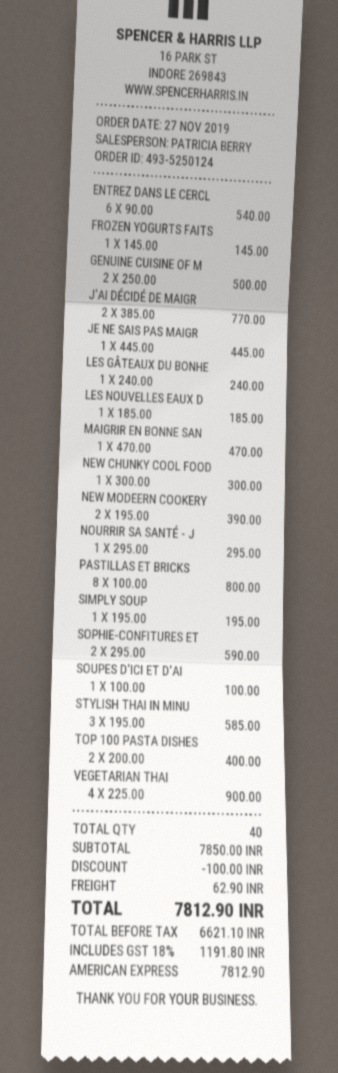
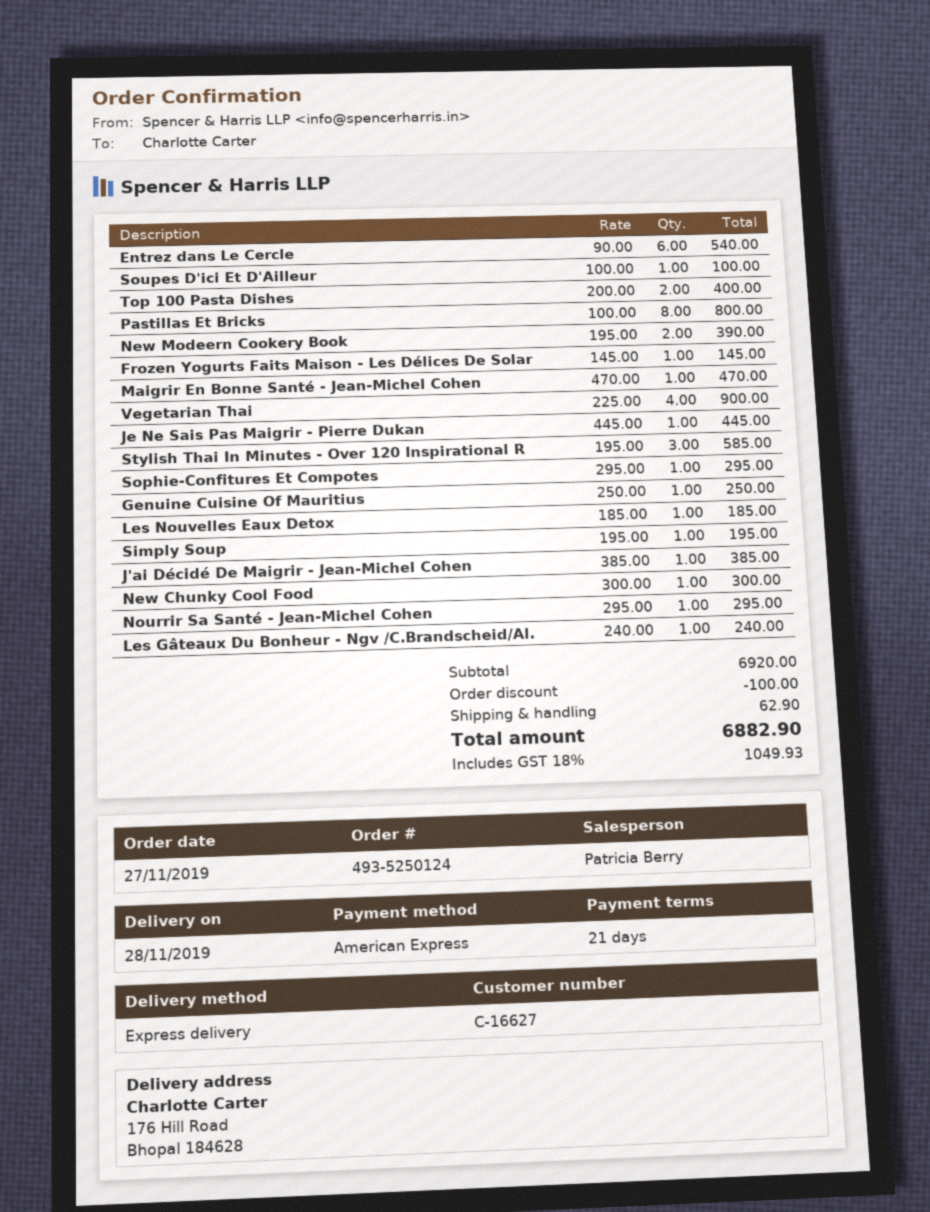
GENUINE CUISINE OF M: 2 x 250.00 = 500.00 -> 1 x 250.00 = 250.00
J'AI DÉCIDÉ DE MAIGR: 2 x 385.00 = 770.00 -> 1 x 385.00 = 385.00
SOPHIE-CONFITURES ET: 2 x 295.00 = 590.00 -> 1 x 295.00 = 295.00
subtotal: 7850.00 -> 6920.00
tax: 18% = 1191.80 -> 18% = 1049.93
total: 7812.90 -> 6882.90

